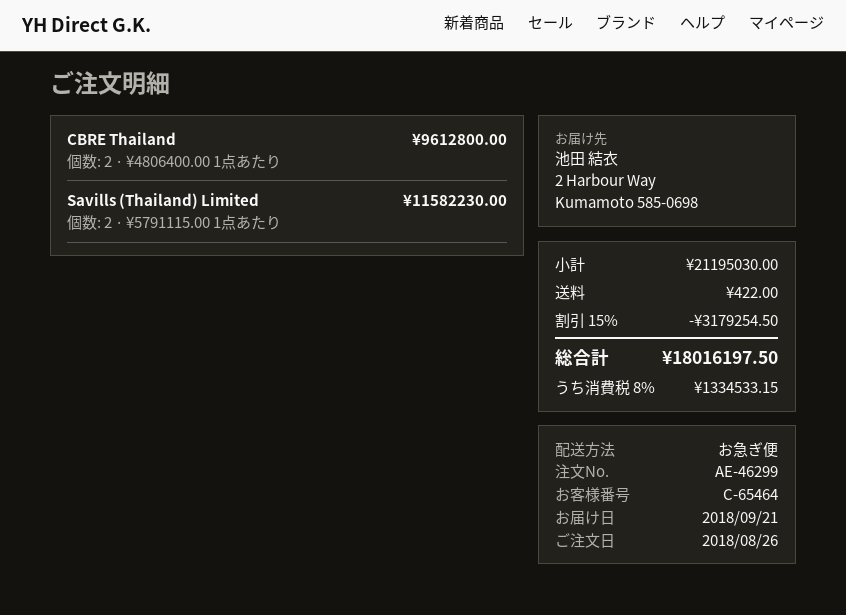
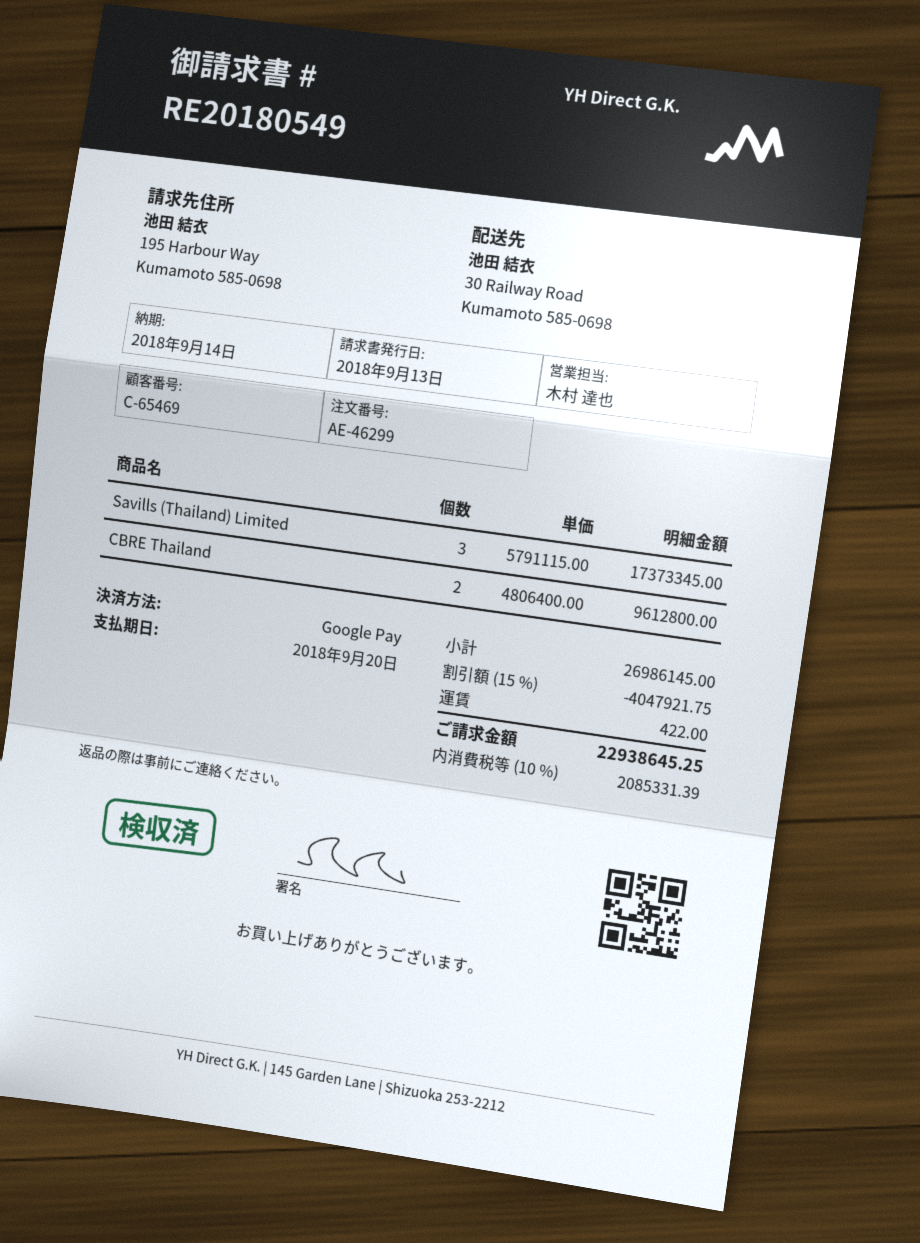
delivery date: 2018-09-21 -> 2018-09-14
customer number: C-65464 -> C-65469
ship to: 2 Harbour Way, Kumamoto 585-0698 -> 30 Railway Road, Kumamoto 585-0698
Savills (Thailand) Limited: 2 x 5791115.00 = 11582230.00 -> 3 x 5791115.00 = 17373345.00
subtotal: 21195030.00 -> 26986145.00
discount: 15% = 3179254.50 -> 15% = 4047921.75
tax: 8% = 1334533.15 -> 10% = 2085331.39
total: 18016197.50 -> 22938645.25

